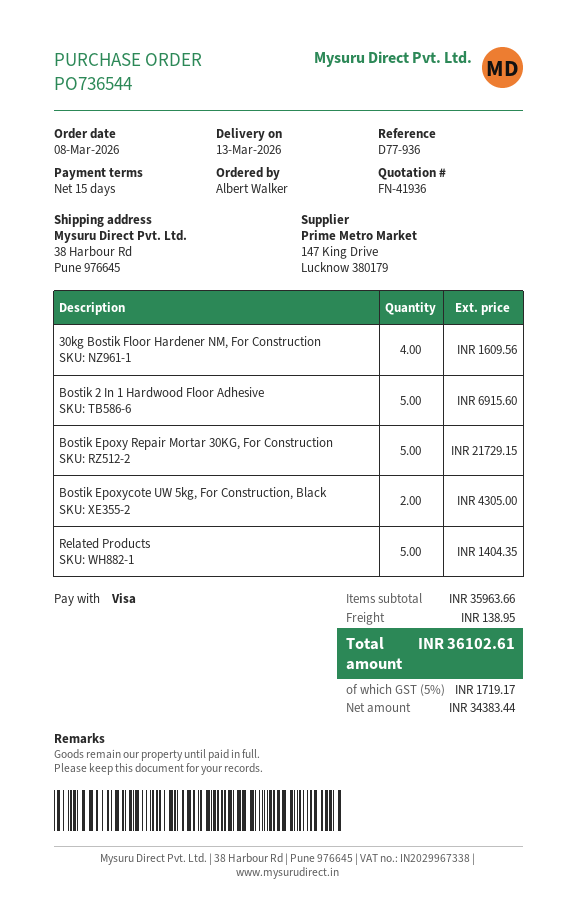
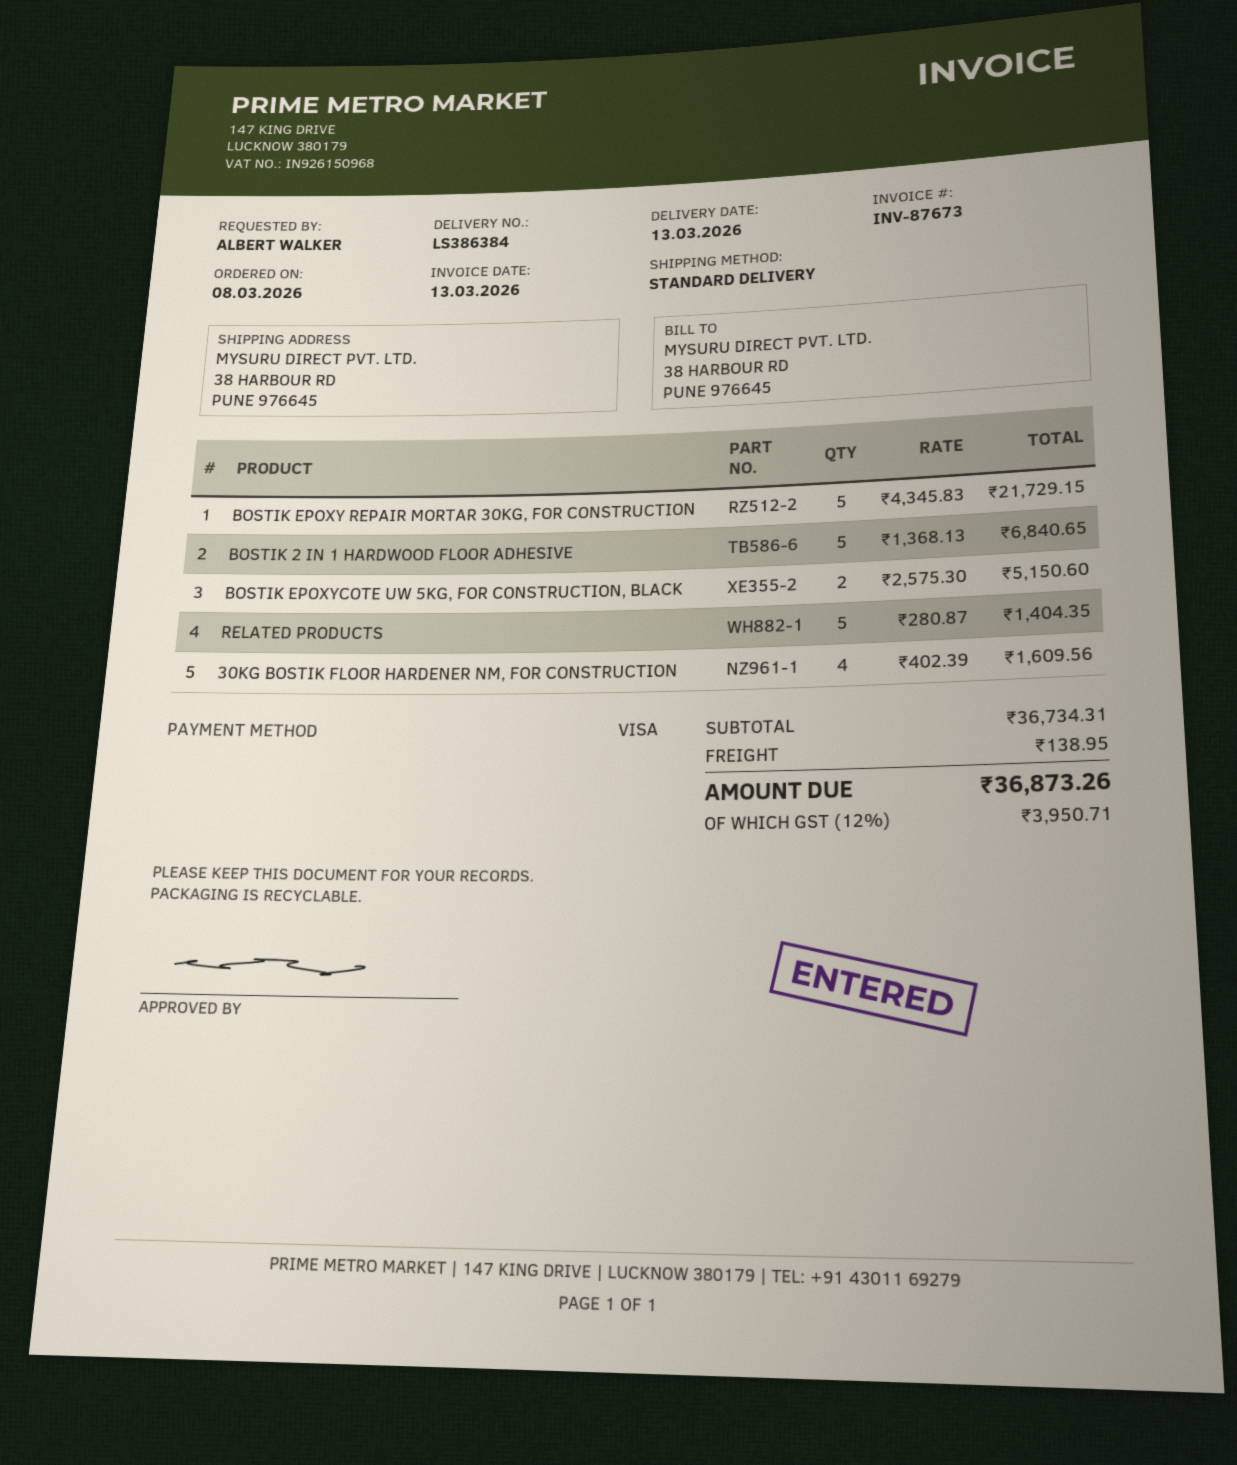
Bostik 2 In 1 Hardwood Floor Adhesive: 5 for 6915.60 -> 5 for 6840.65
Bostik Epoxycote UW 5kg, For Construction, Black: 2 for 4305.00 -> 2 for 5150.60
subtotal: 35963.66 -> 36734.31
tax: 5% = 1719.17 -> 12% = 3950.71
total: 36102.61 -> 36873.26

